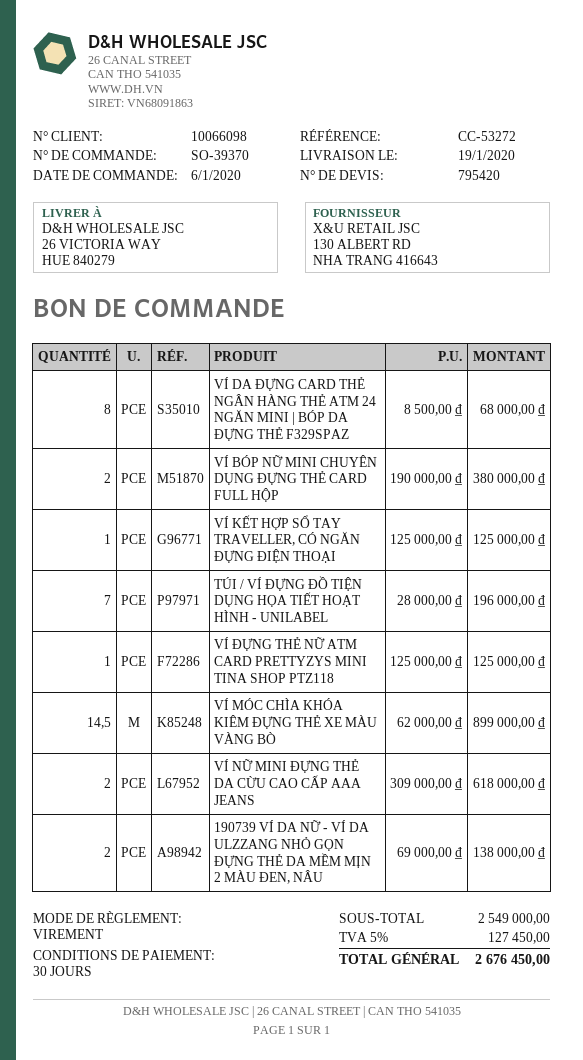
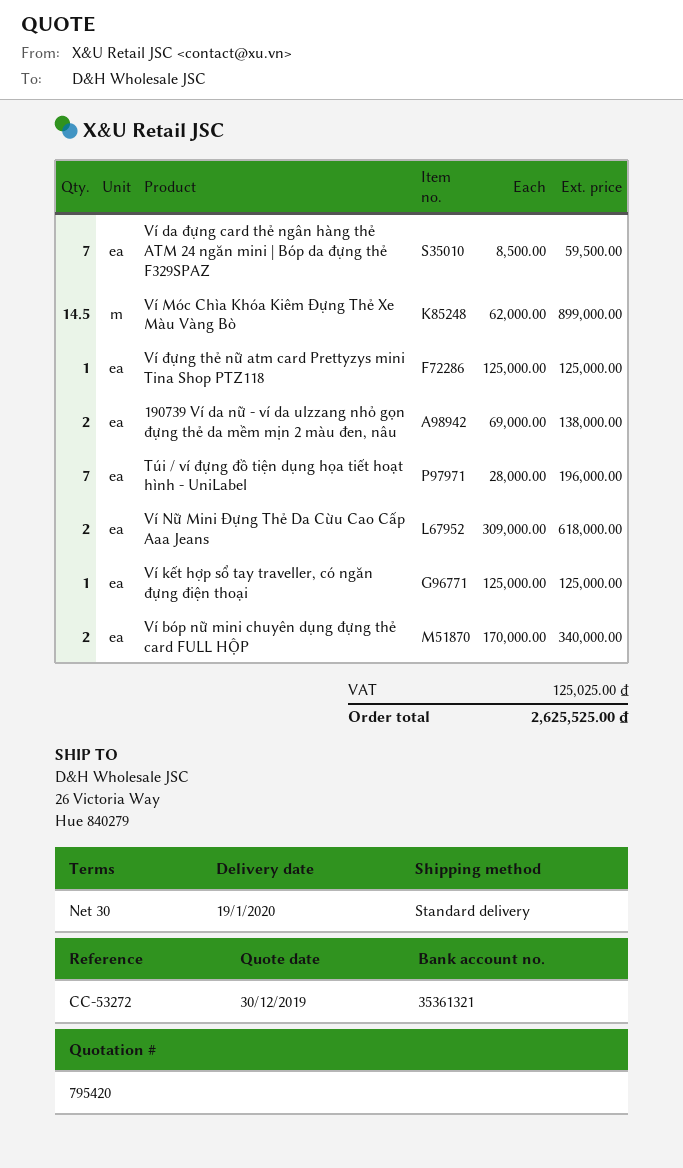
VÍ DA ĐỰNG CARD THẺ NGÂN HÀNG THẺ ATM 24 NGĂN MINI | BÓP DA ĐỰNG THẺ F329SPAZ: 8 x 8500.00 = 68000.00 -> 7 x 8500.00 = 59500.00
VÍ BÓP NỮ MINI CHUYÊN DỤNG ĐỰNG THẺ CARD FULL HỘP: 2 x 190000.00 = 380000.00 -> 2 x 170000.00 = 340000.00
tax: 127450.00 -> 125025.00
total: 2676450.00 -> 2625525.00

